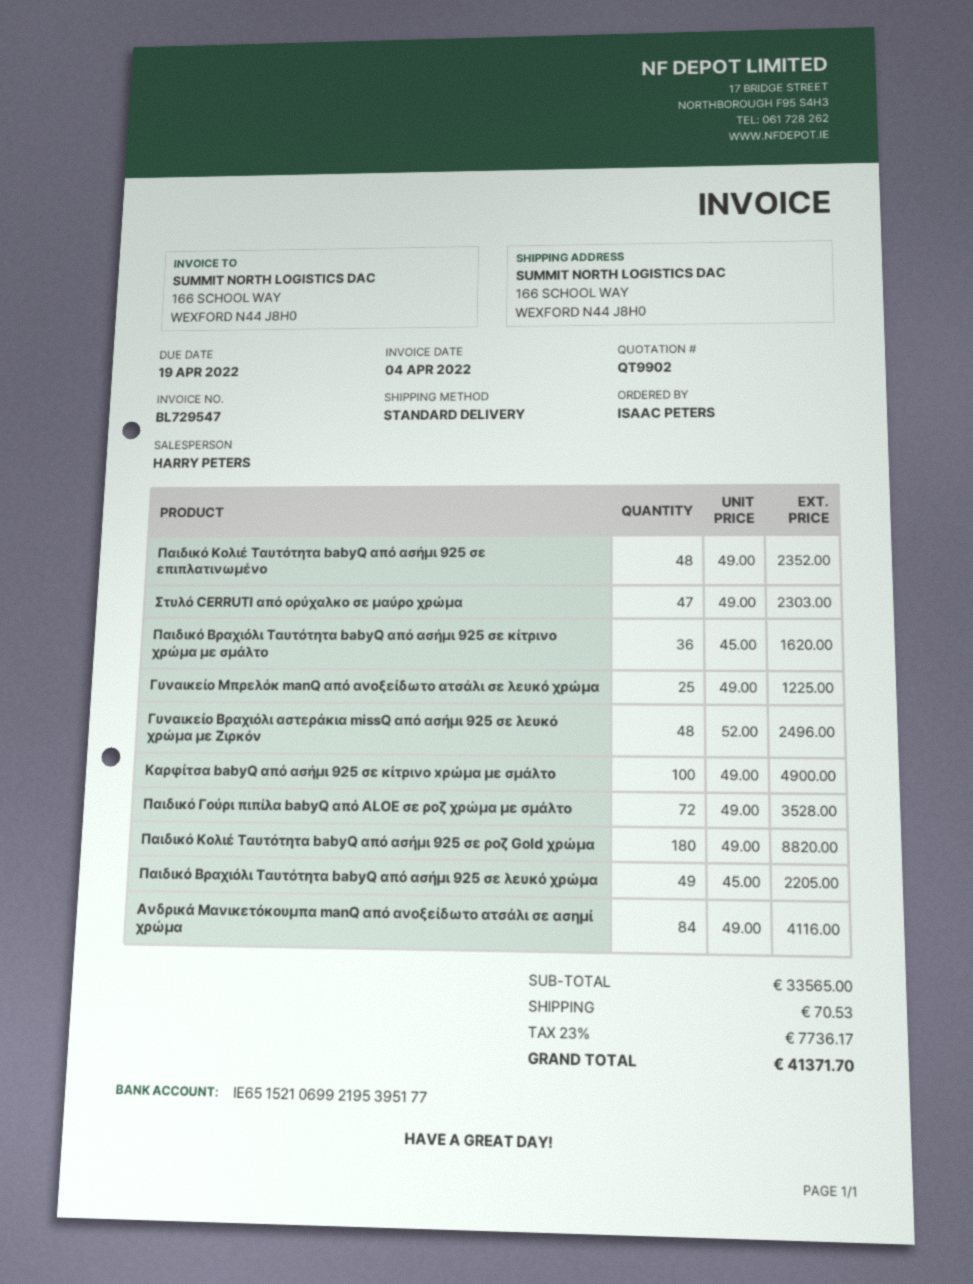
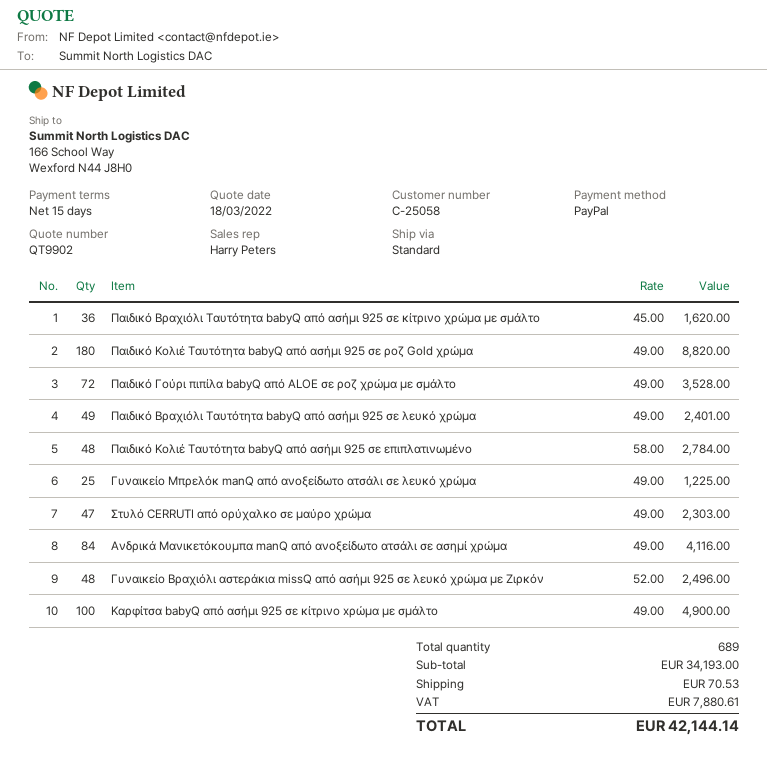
Παιδικό Κολιέ Ταυτότητα babyQ από ασήμι 925 σε επιπλατινωμένο: 48 x 49.00 = 2352.00 -> 48 x 58.00 = 2784.00
Παιδικό Βραχιόλι Ταυτότητα babyQ από ασήμι 925 σε λευκό χρώμα: 49 x 45.00 = 2205.00 -> 49 x 49.00 = 2401.00
subtotal: 33565.00 -> 34193.00
tax: 7736.17 -> 7880.61
total: 41371.70 -> 42144.14

